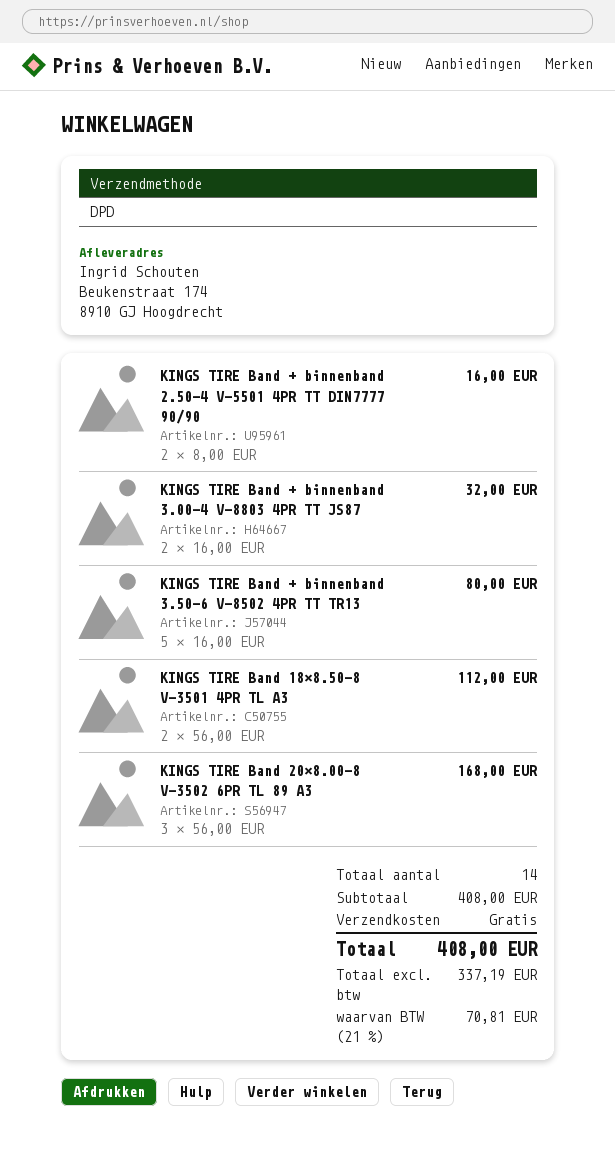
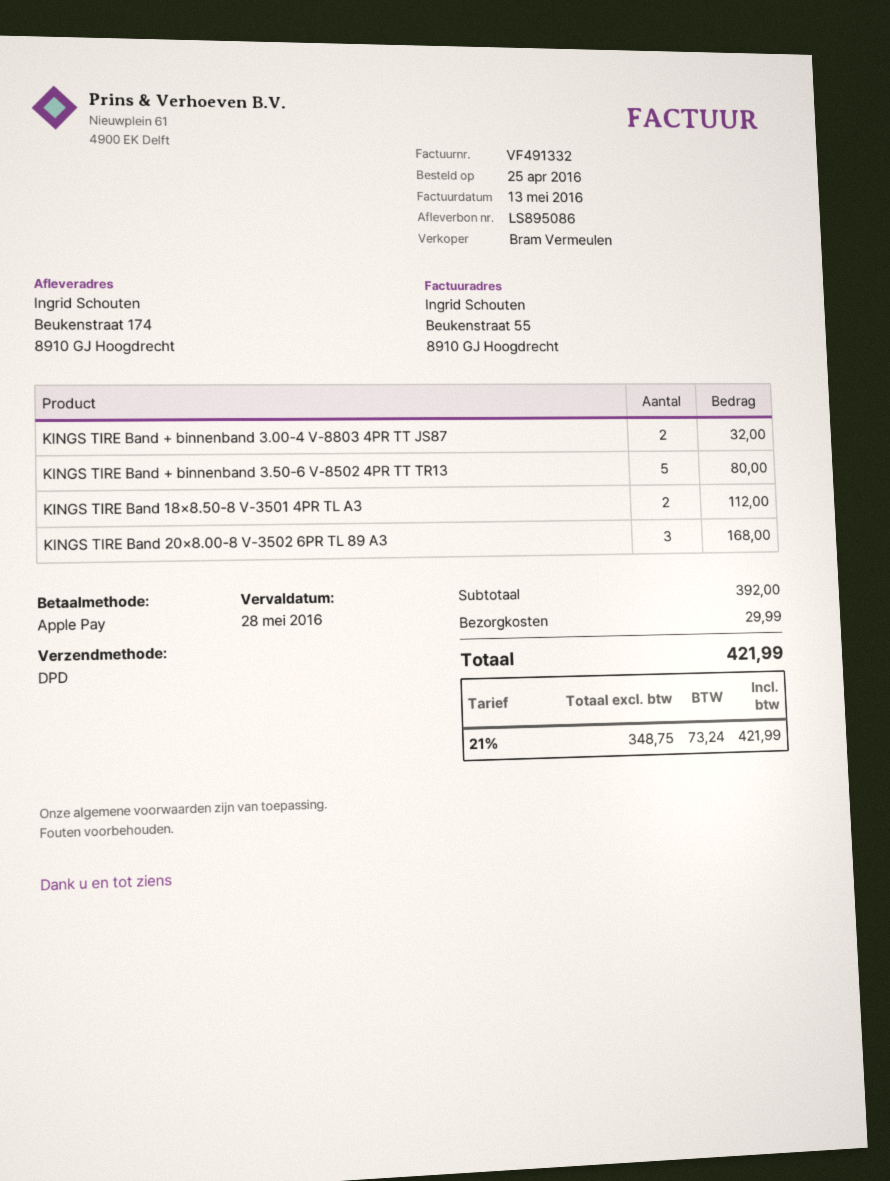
KINGS TIRE Band + binnenband 2.50-4 V-5501 4PR TT DIN7777 90/90: 2 for 16.00 -> none
subtotal: 408.00 -> 392.00
shipping: 0.00 -> 29.99
net: 337.19 -> 348.75
tax: 21% = 70.81 -> 21% = 73.24
total: 408.00 -> 421.99

